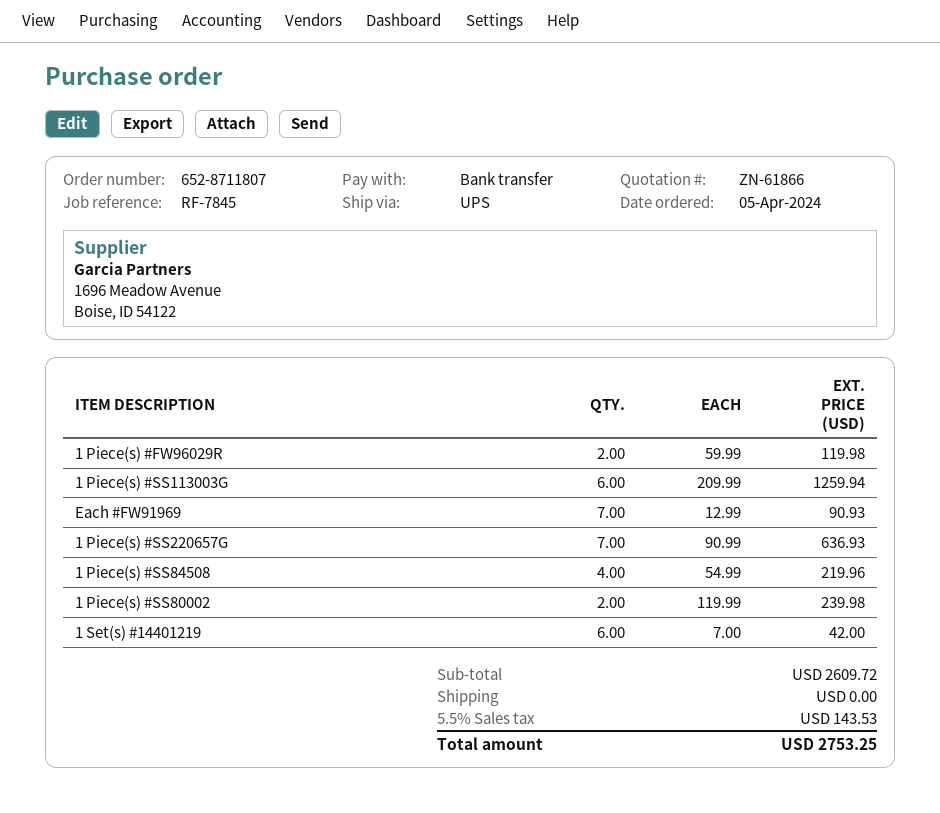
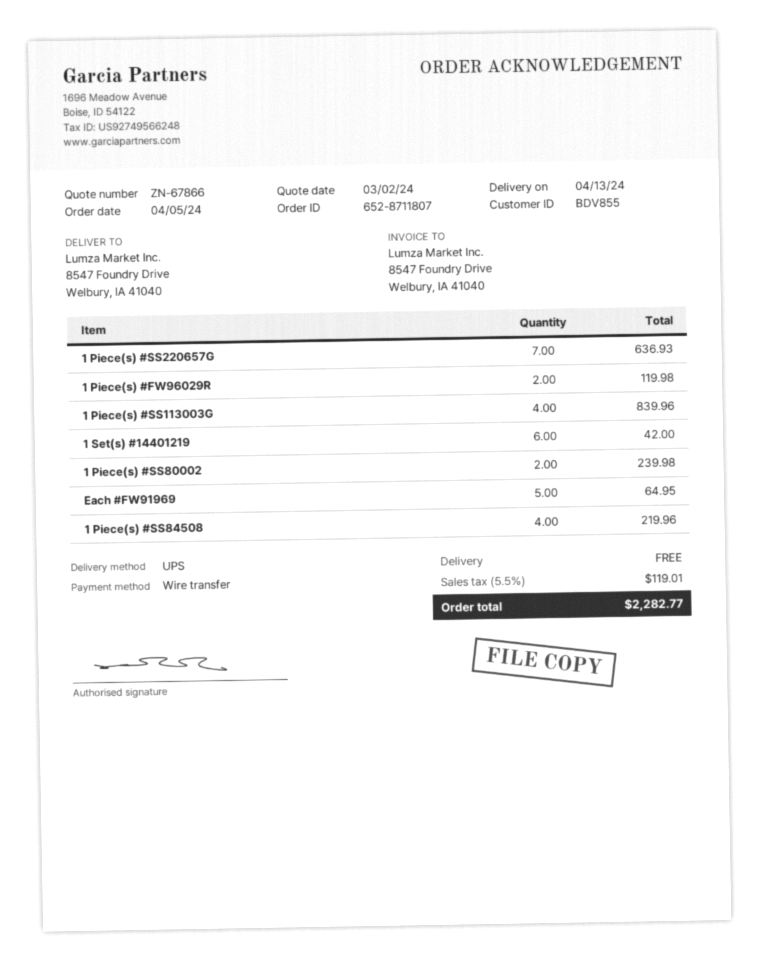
quote number: ZN-61866 -> ZN-67866
1 Piece(s) #SS113003G: 6 for 1259.94 -> 4 for 839.96
Each #FW91969: 7 for 90.93 -> 5 for 64.95
tax: 5.5% = 143.53 -> 5.5% = 119.01
total: 2753.25 -> 2282.77

